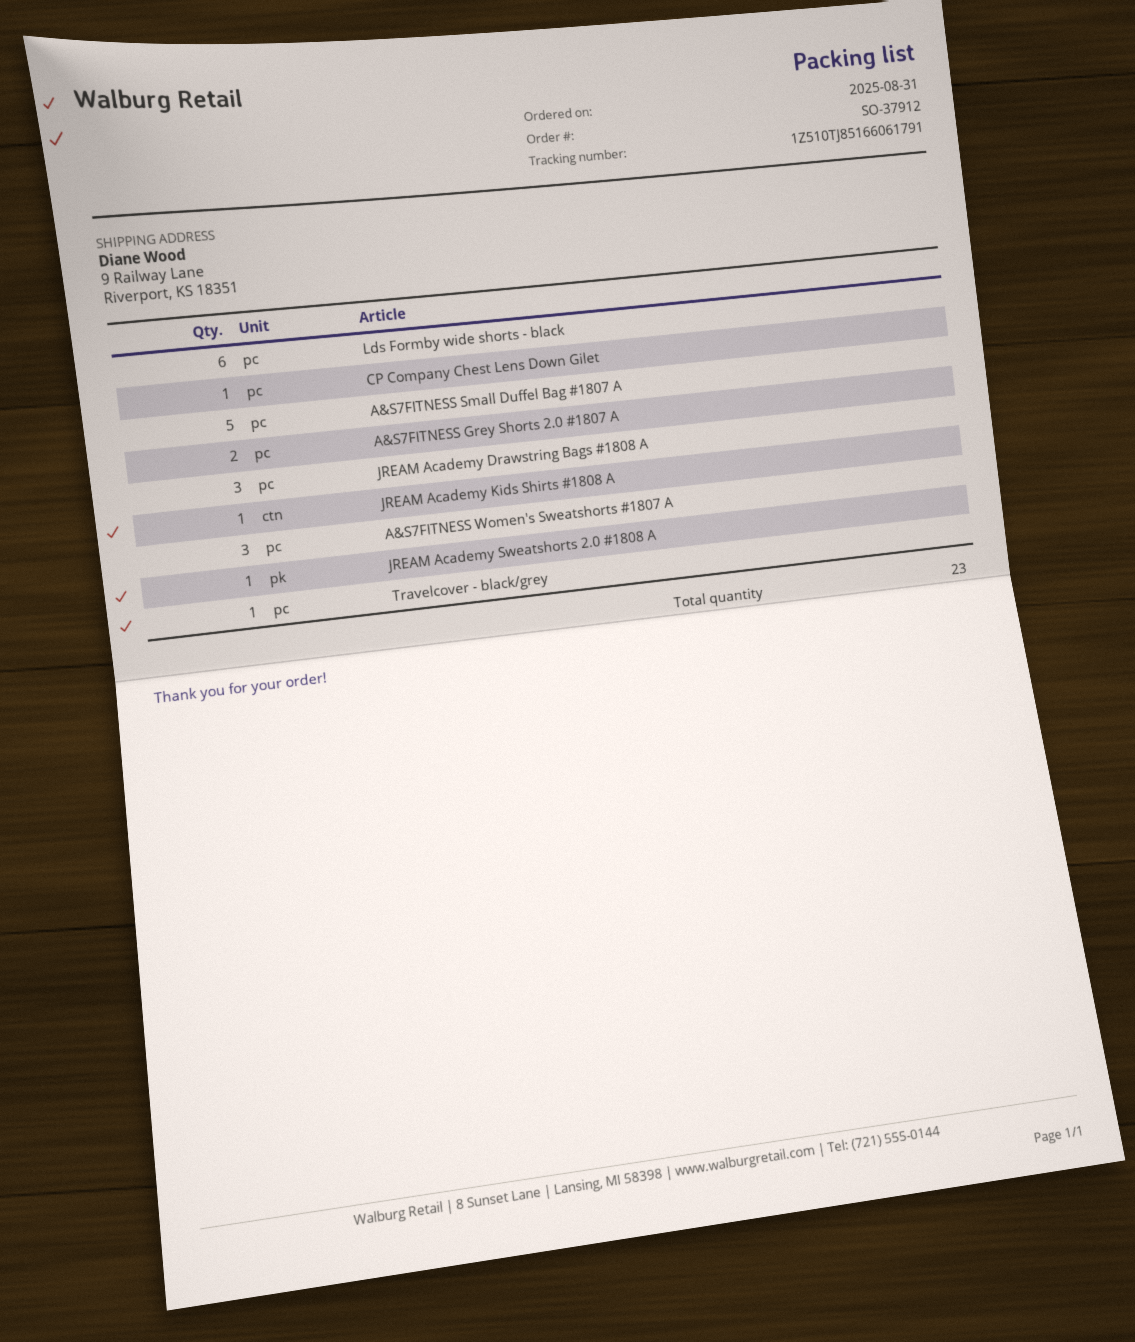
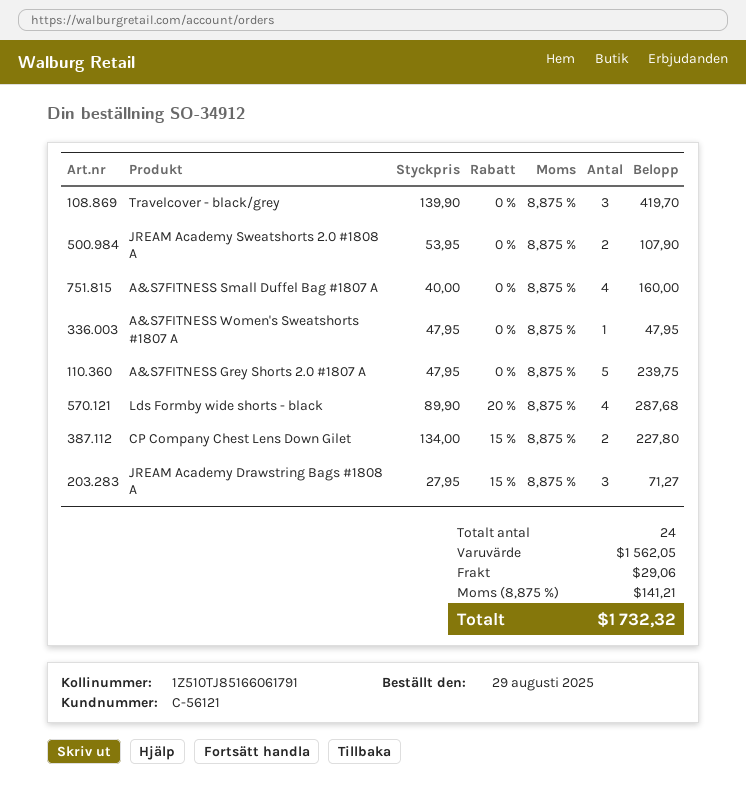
order number: SO-37912 -> SO-34912
order date: 2025-08-31 -> 2025-08-29
Lds Formby wide shorts - black: 6 -> 4
CP Company Chest Lens Down Gilet: 1 -> 2
A&S7FITNESS Small Duffel Bag #1807 A: 5 -> 4
A&S7FITNESS Grey Shorts 2.0 #1807 A: 2 -> 5
JREAM Academy Kids Shirts #1808 A: 1 -> none
A&S7FITNESS Women's Sweatshorts #1807 A: 3 -> 1
JREAM Academy Sweatshorts 2.0 #1808 A: 1 -> 2
Travelcover - black/grey: 1 -> 3
total quantity: 23 -> 24

